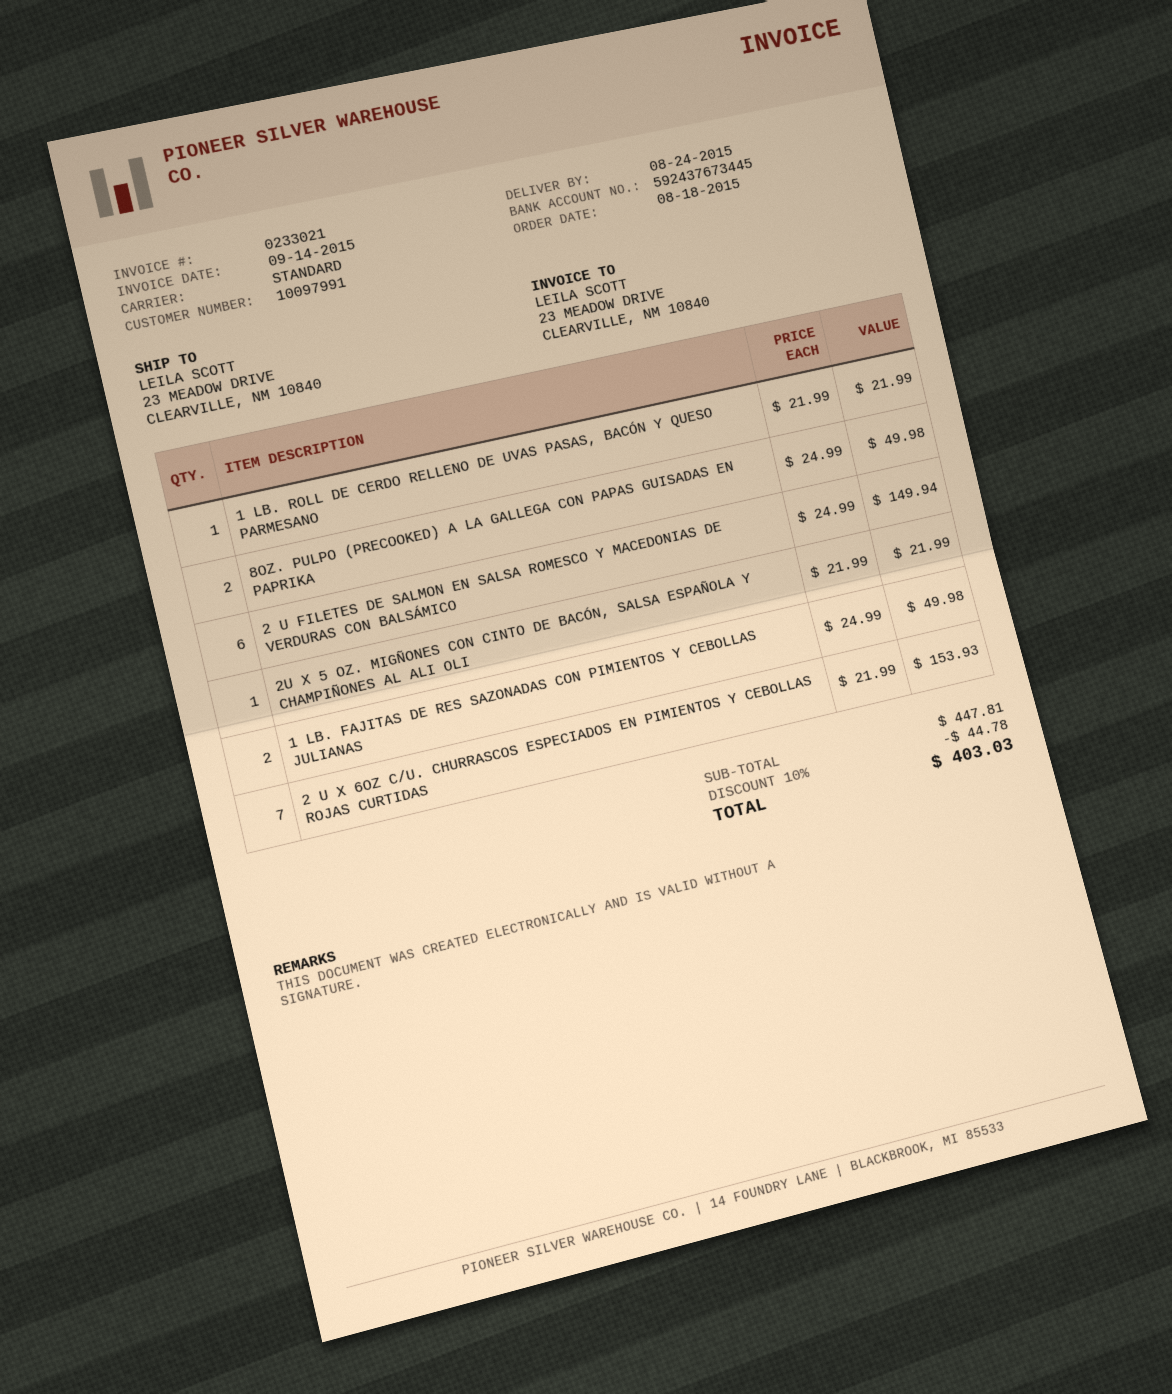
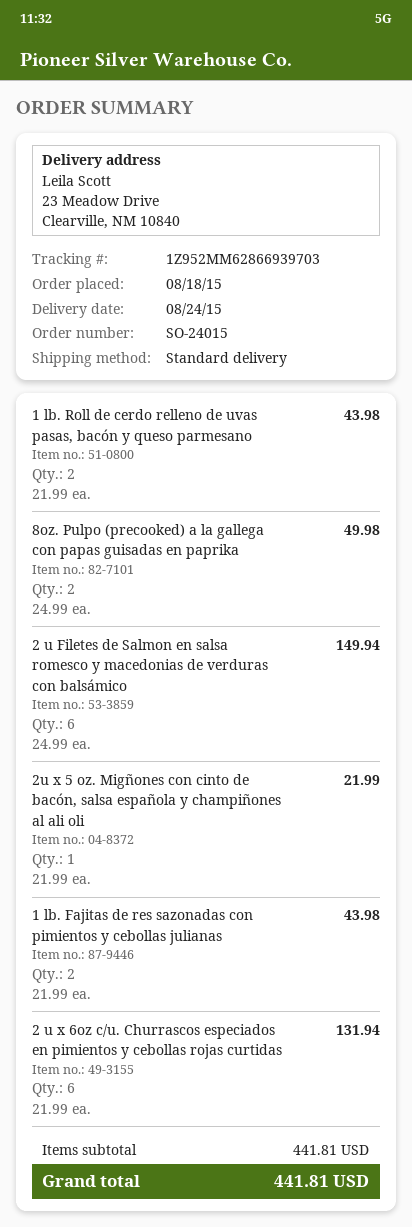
1 LB. ROLL DE CERDO RELLENO DE UVAS PASAS, BACÓN Y QUESO PARMESANO: 1 x 21.99 = 21.99 -> 2 x 21.99 = 43.98
1 LB. FAJITAS DE RES SAZONADAS CON PIMIENTOS Y CEBOLLAS JULIANAS: 2 x 24.99 = 49.98 -> 2 x 21.99 = 43.98
2 U X 6OZ C/U. CHURRASCOS ESPECIADOS EN PIMIENTOS Y CEBOLLAS ROJAS CURTIDAS: 7 x 21.99 = 153.93 -> 6 x 21.99 = 131.94
subtotal: 447.81 -> 441.81
discount: 10% = 44.78 -> none
total: 403.03 -> 441.81

